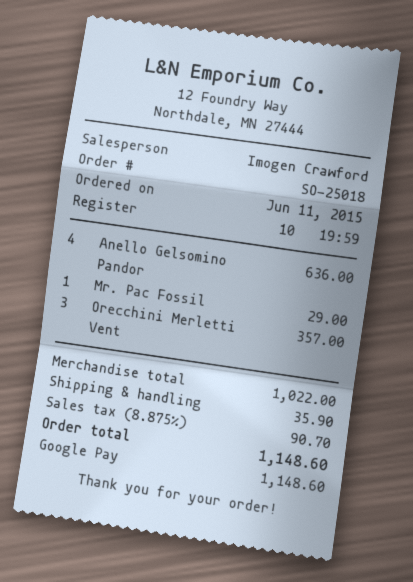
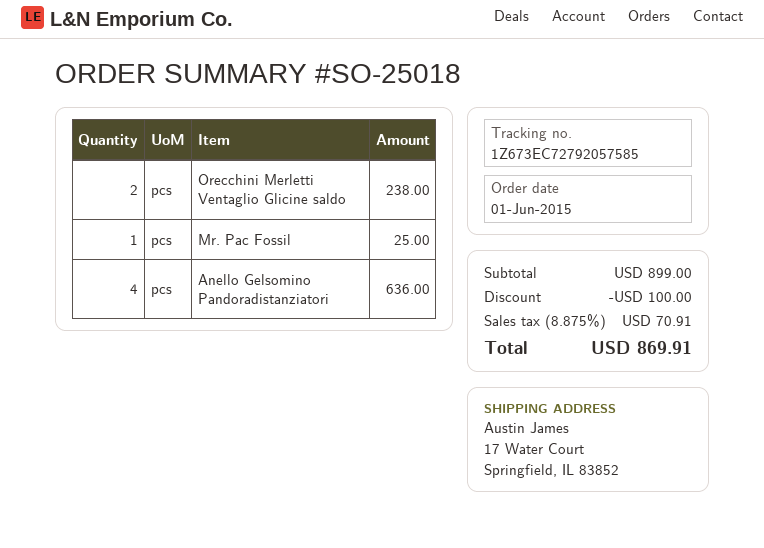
order date: 2015-06-11 -> 2015-06-01
Mr. Pac Fossil: 1 for 29.00 -> 1 for 25.00
Orecchini Merletti Vent: 3 for 357.00 -> 2 for 238.00
subtotal: 1022.00 -> 899.00
discount: none -> 100.00
shipping: 35.90 -> none
tax: 8.875% = 90.70 -> 8.875% = 70.91
total: 1148.60 -> 869.91

